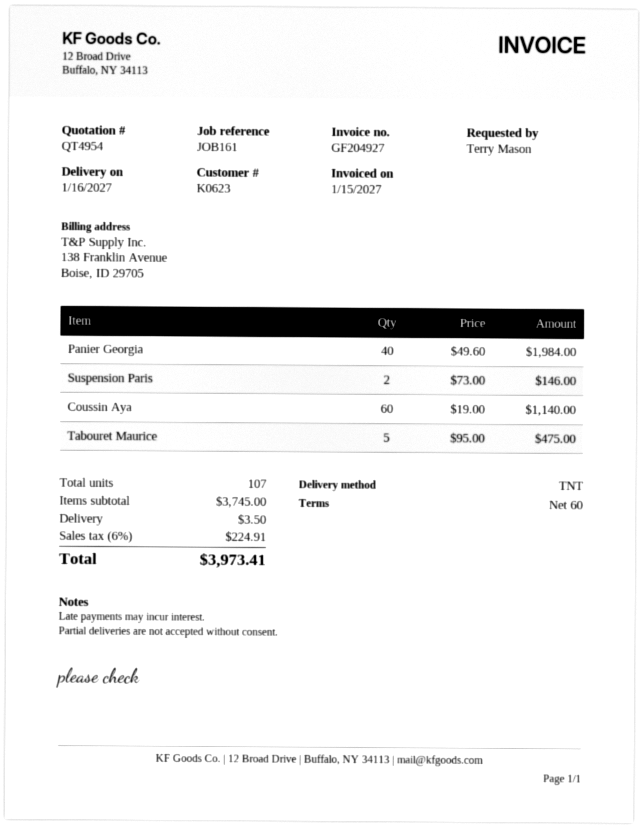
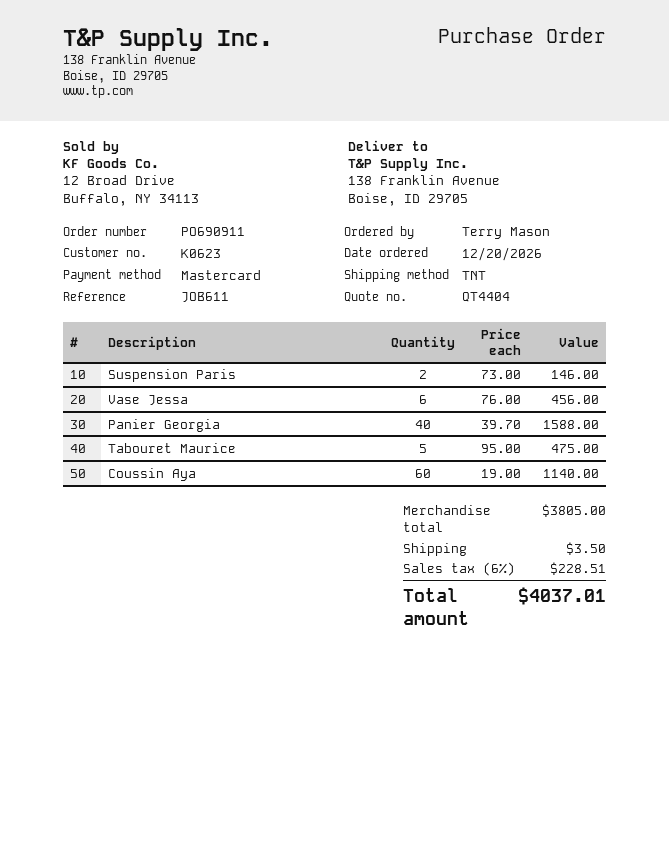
quote number: QT4954 -> QT4404
reference: JOB161 -> JOB611
Panier Georgia: 40 x 49.60 = 1984.00 -> 40 x 39.70 = 1588.00
Vase Jessa: none -> 6 x 76.00 = 456.00
subtotal: 3745.00 -> 3805.00
tax: 6% = 224.91 -> 6% = 228.51
total: 3973.41 -> 4037.01

